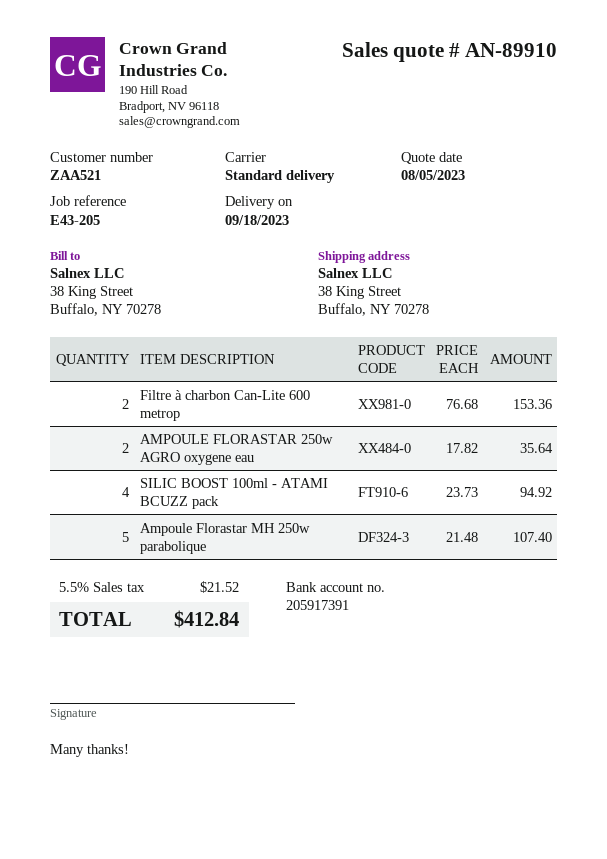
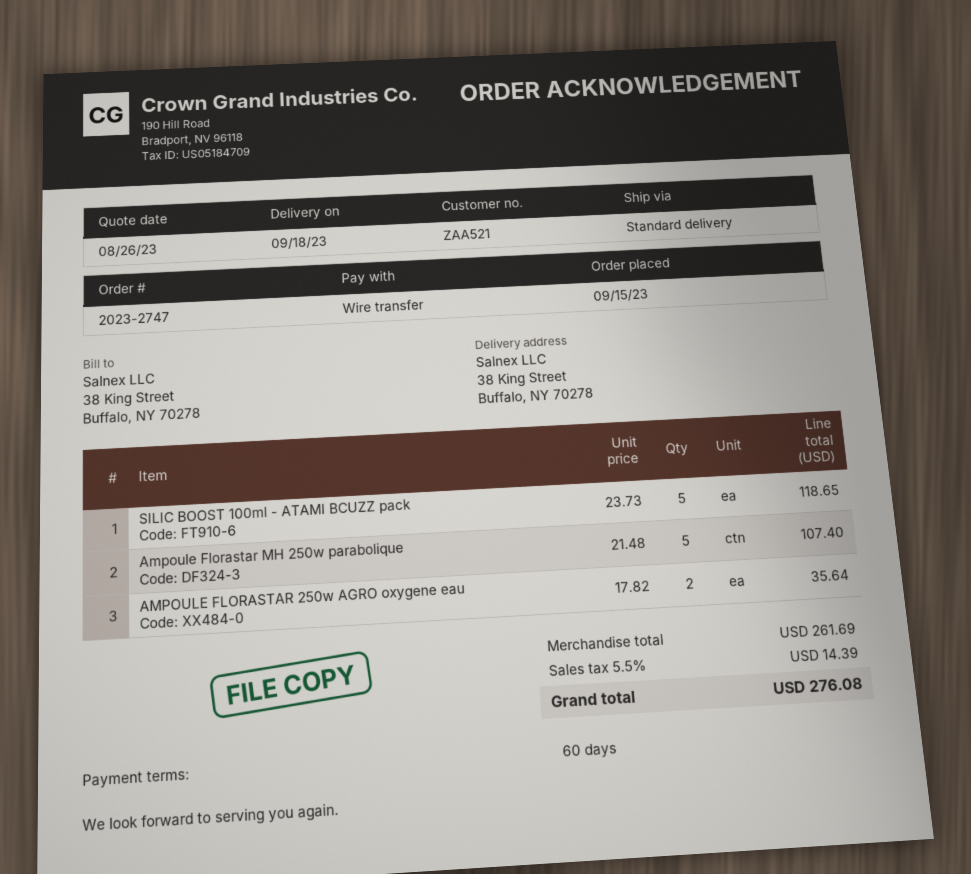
quote date: 2023-08-05 -> 2023-08-26
Filtre à charbon Can-Lite 600 metrop: 2 x 76.68 = 153.36 -> none
SILIC BOOST 100ml - ATAMI BCUZZ pack: 4 x 23.73 = 94.92 -> 5 x 23.73 = 118.65
tax: 5.5% = 21.52 -> 5.5% = 14.39
total: 412.84 -> 276.08

